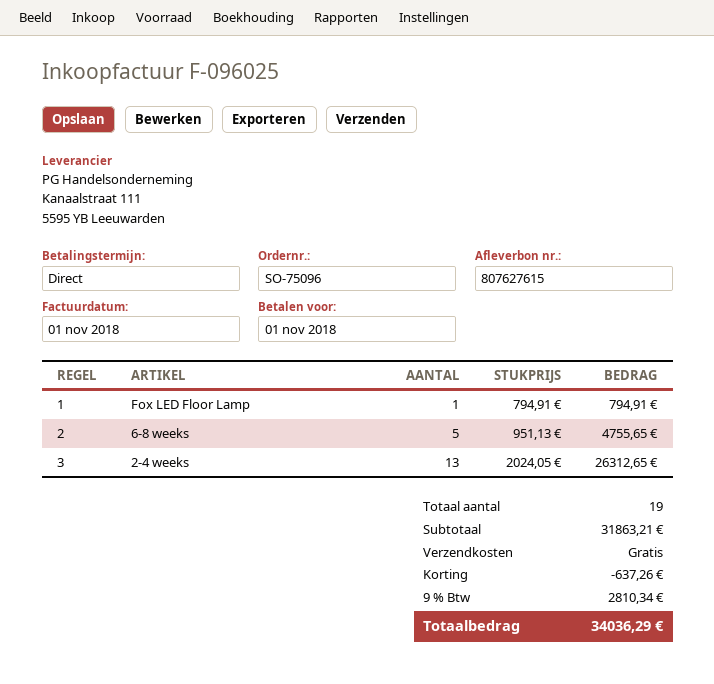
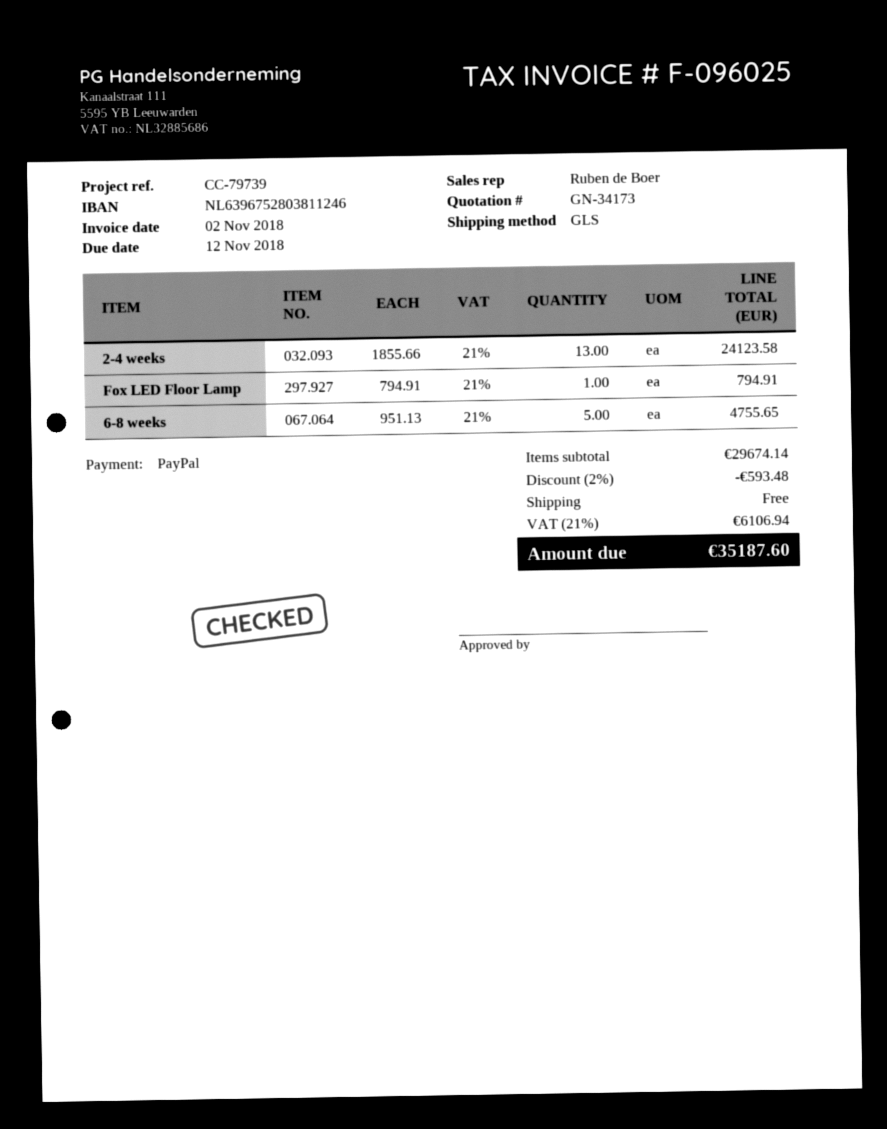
invoice date: 2018-11-01 -> 2018-11-02
due date: 2018-11-01 -> 2018-11-12
2-4 weeks: 13 x 2024.05 = 26312.65 -> 13 x 1855.66 = 24123.58
subtotal: 31863.21 -> 29674.14
discount: 637.26 -> 593.48
tax: 9% = 2810.34 -> 21% = 6106.94
total: 34036.29 -> 35187.60

